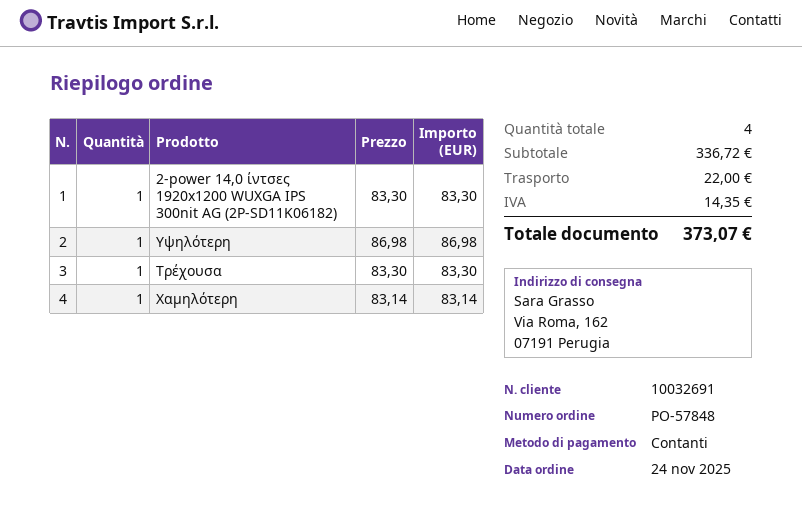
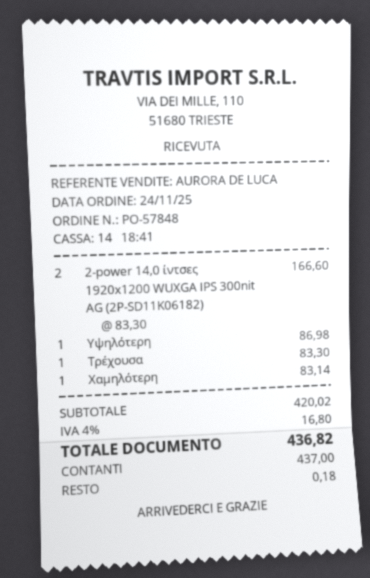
2-power 14,0 ίντσες 1920x1200 WUXGA IPS 300nit AG (2P-SD11K06182): 1 x 83.30 = 83.30 -> 2 x 83.30 = 166.60
subtotal: 336.72 -> 420.02
shipping: 22.00 -> none
tax: 14.35 -> 16.80
total: 373.07 -> 436.82

